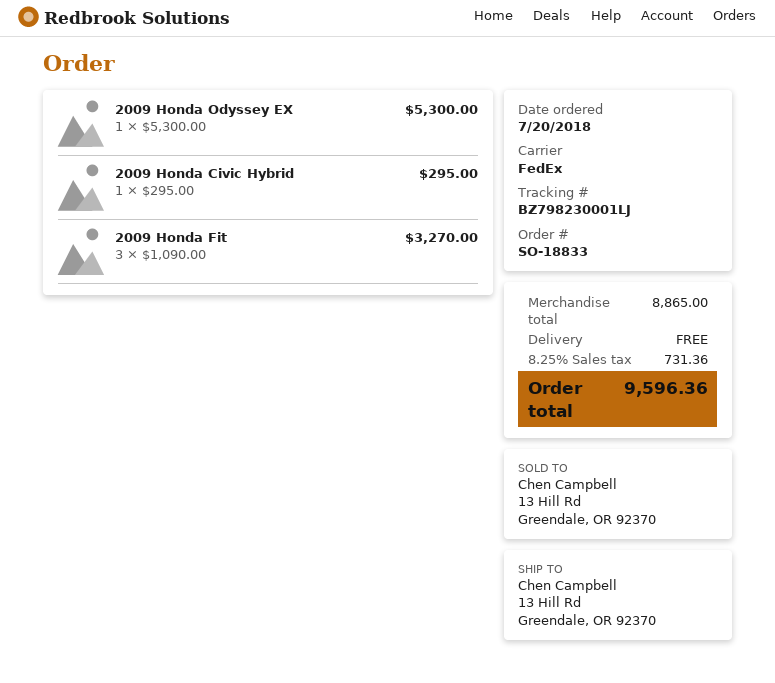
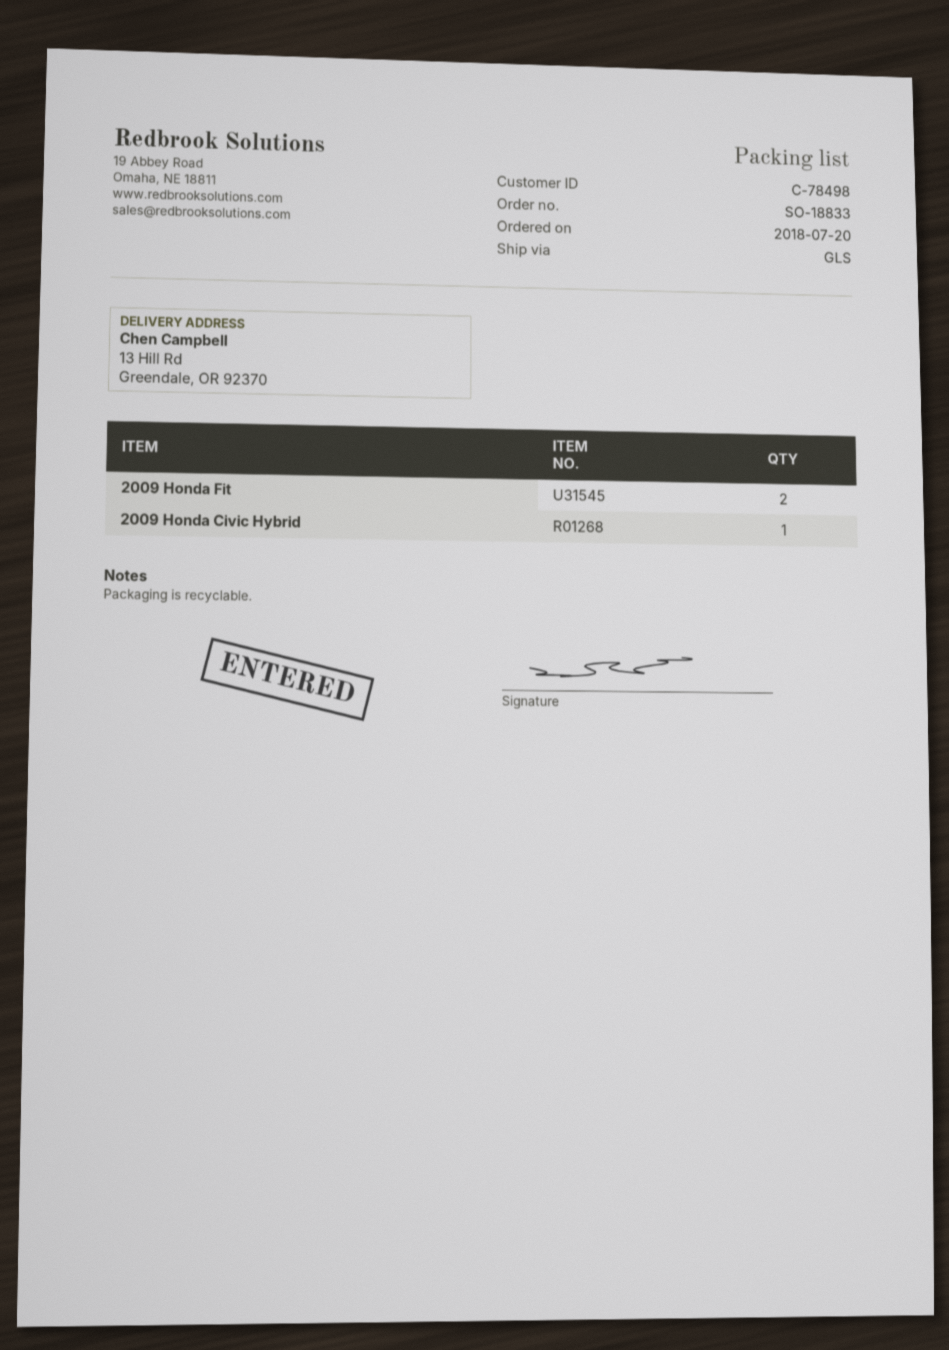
shipping method: FedEx -> GLS
2009 Honda Odyssey EX: 1 -> none
2009 Honda Fit: 3 -> 2

